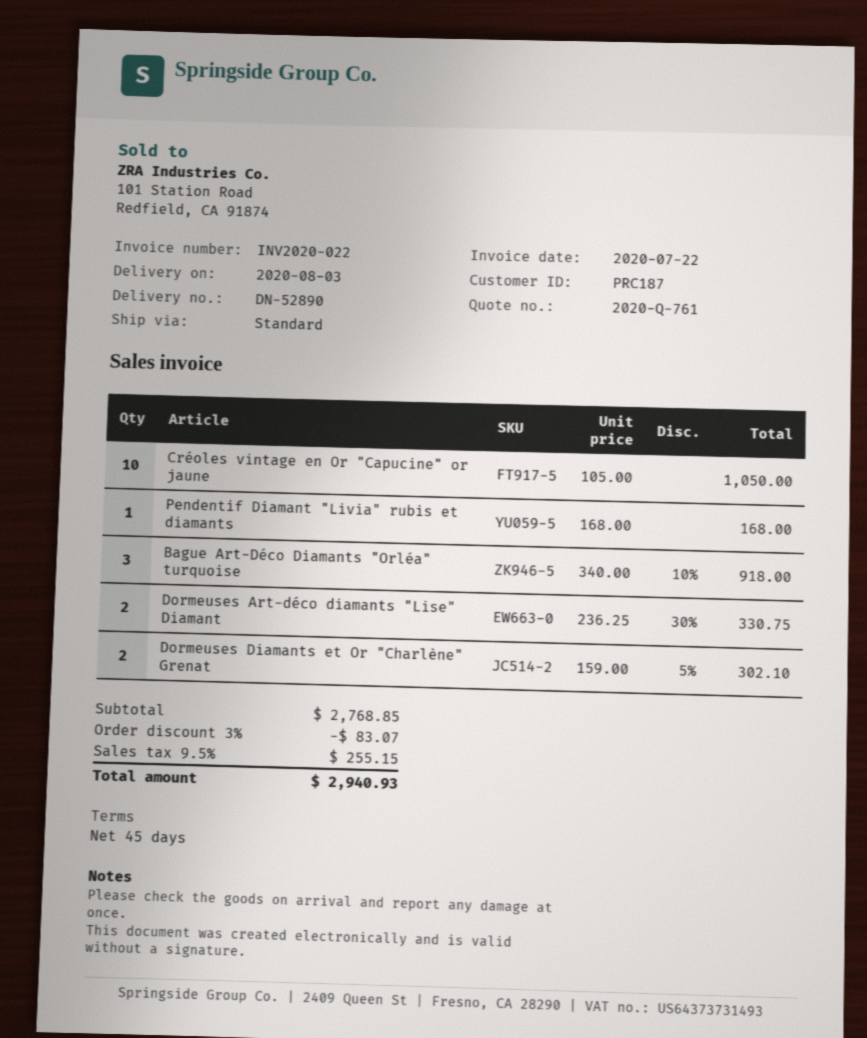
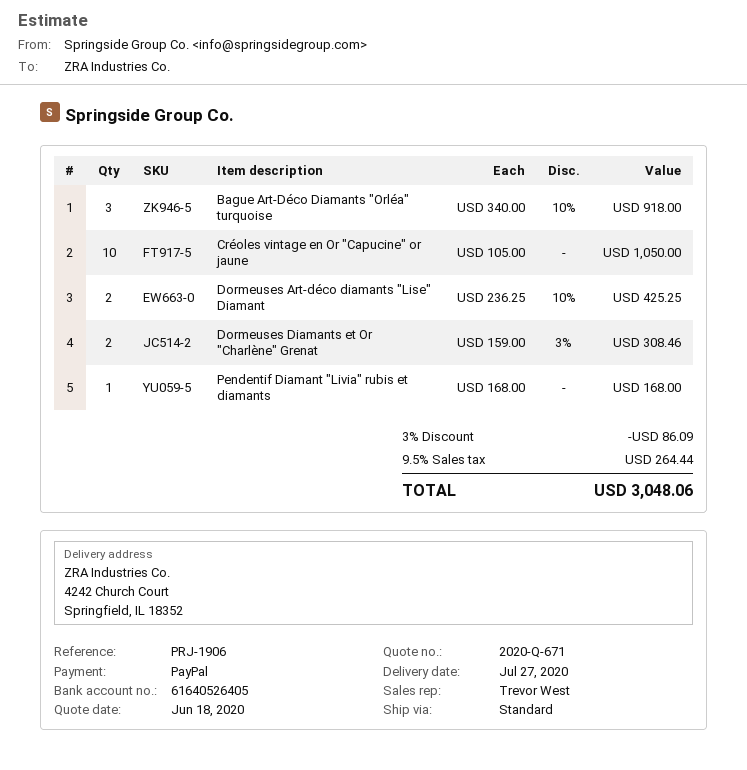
quote number: 2020-Q-761 -> 2020-Q-671
delivery date: 2020-08-03 -> 2020-07-27
Dormeuses Art-déco diamants "Lise" Diamant: 2 x 236.25 - 30% = 330.75 -> 2 x 236.25 - 10% = 425.25
Dormeuses Diamants et Or "Charlène" Grenat: 2 x 159.00 - 5% = 302.10 -> 2 x 159.00 - 3% = 308.46
discount: 3% = 83.07 -> 3% = 86.09
tax: 9.5% = 255.15 -> 9.5% = 264.44
total: 2940.93 -> 3048.06

